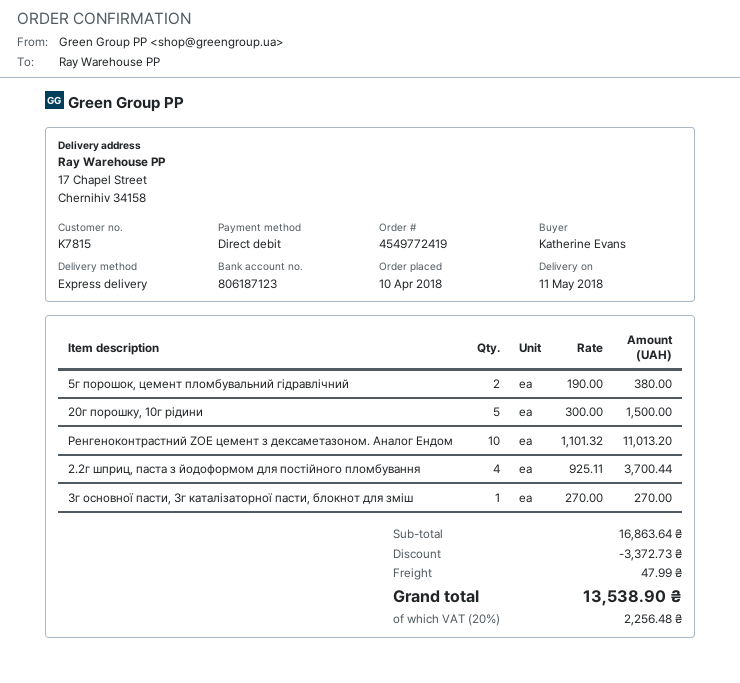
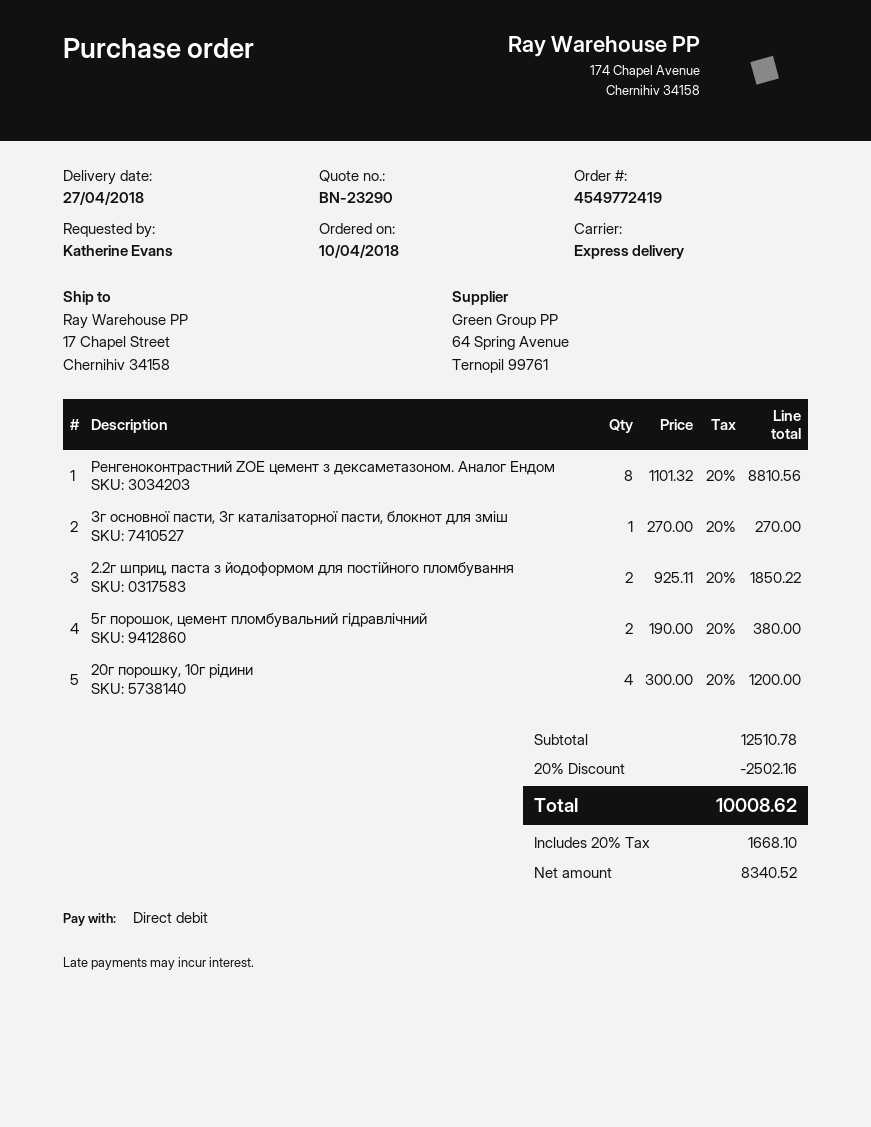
delivery date: 2018-05-11 -> 2018-04-27
20г порошку, 10г рідини: 5 x 300.00 = 1500.00 -> 4 x 300.00 = 1200.00
Ренгеноконтрастний ZOE цемент з дексаметазоном. Аналог Ендом: 10 x 1101.32 = 11013.20 -> 8 x 1101.32 = 8810.56
2.2г шприц, паста з йодоформом для постійного пломбування: 4 x 925.11 = 3700.44 -> 2 x 925.11 = 1850.22
subtotal: 16863.64 -> 12510.78
discount: 3372.73 -> 2502.16
shipping: 47.99 -> none
tax: 20% = 2256.48 -> 20% = 1668.10
total: 13538.90 -> 10008.62

